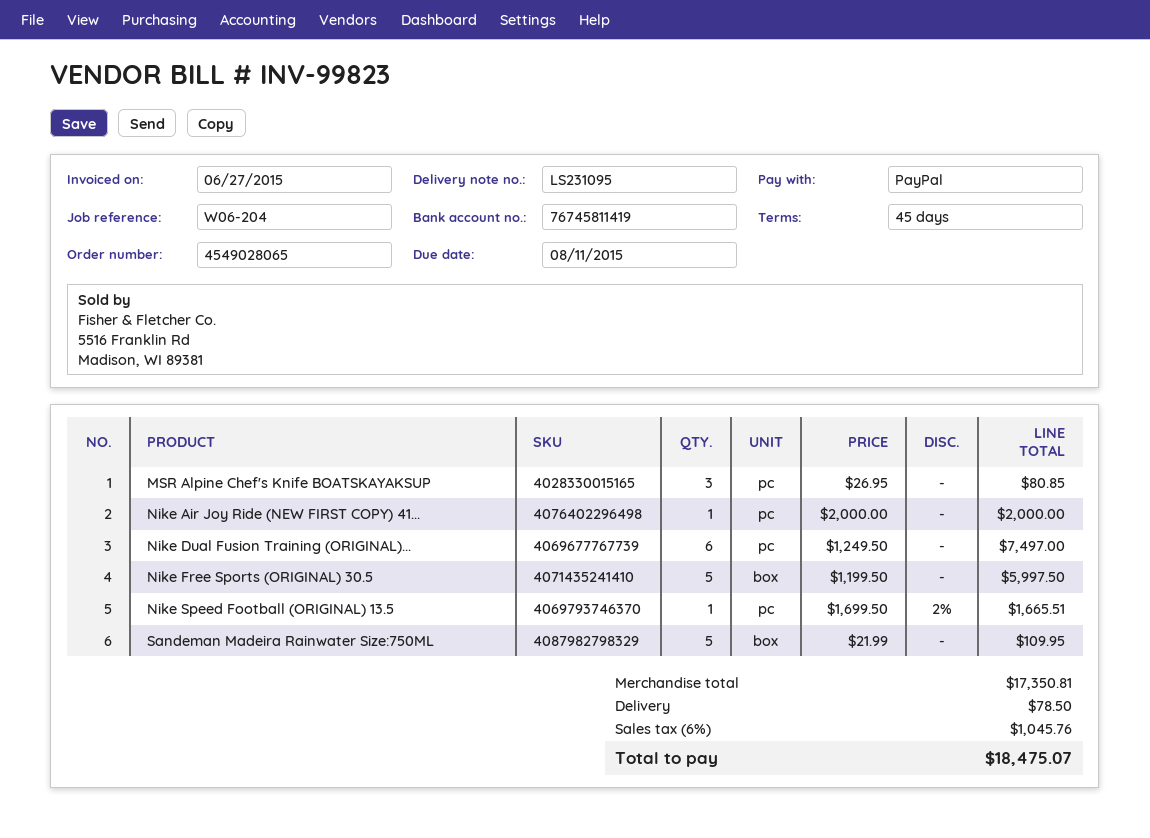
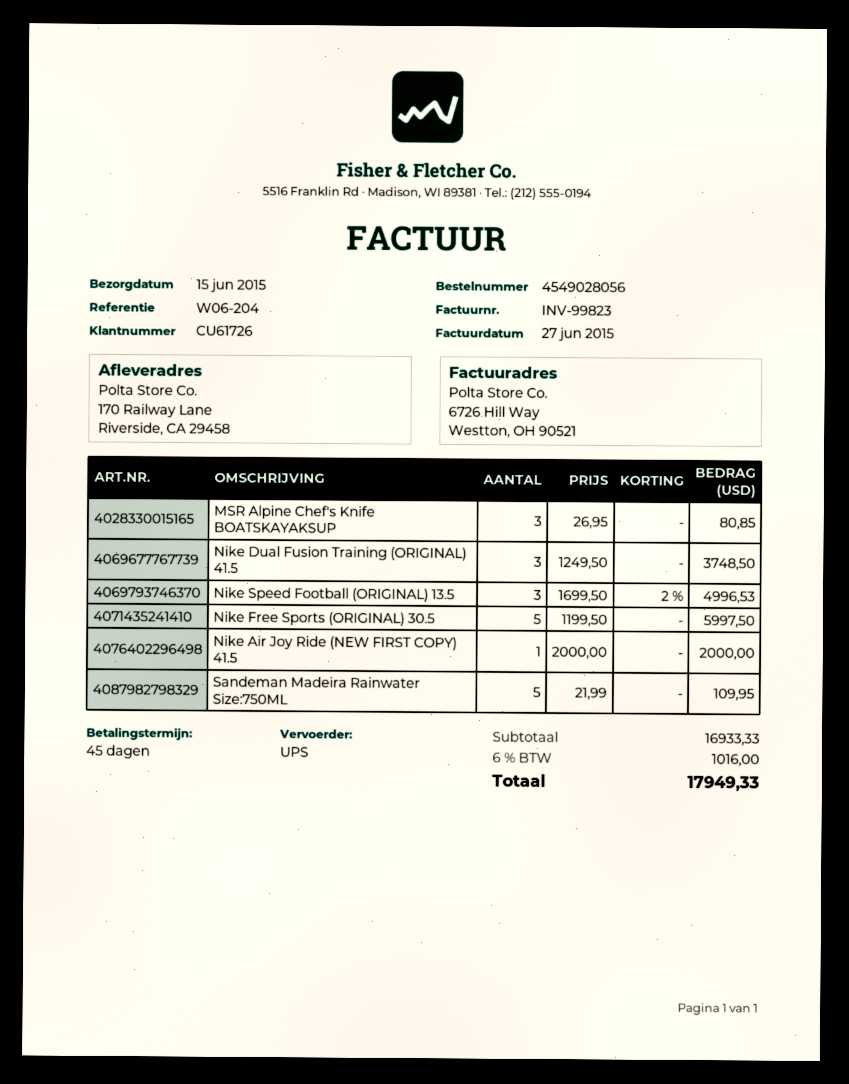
order number: 4549028065 -> 4549028056
Nike Dual Fusion Training (ORIGINAL)...: 6 x 1249.50 = 7497.00 -> 3 x 1249.50 = 3748.50
Nike Speed Football (ORIGINAL) 13.5: 1 x 1699.50 - 2% = 1665.51 -> 3 x 1699.50 - 2% = 4996.53
subtotal: 17350.81 -> 16933.33
shipping: 78.50 -> none
tax: 6% = 1045.76 -> 6% = 1016.00
total: 18475.07 -> 17949.33

